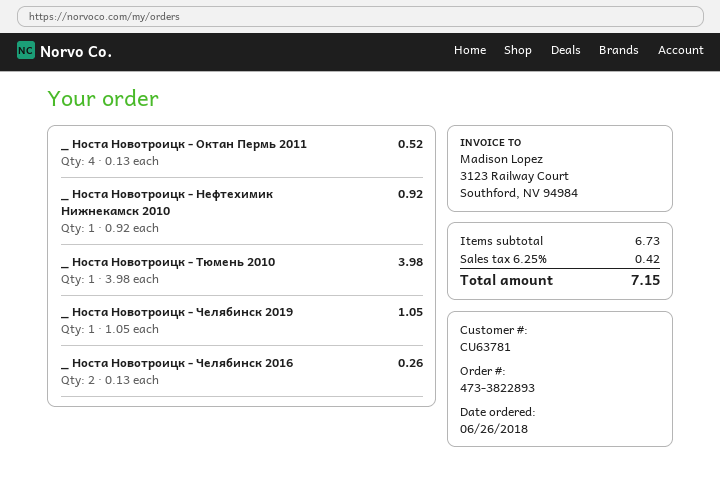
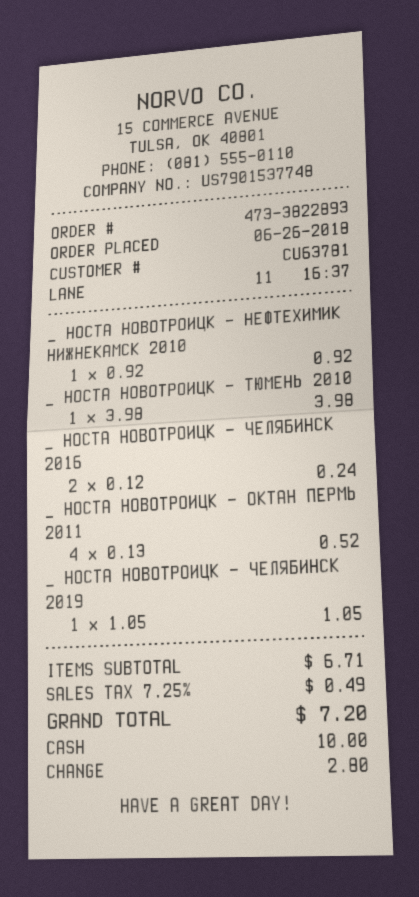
_ Носта Новотроицк - Челябинск 2016: 2 x 0.13 = 0.26 -> 2 x 0.12 = 0.24
subtotal: 6.73 -> 6.71
tax: 6.25% = 0.42 -> 7.25% = 0.49
total: 7.15 -> 7.20

